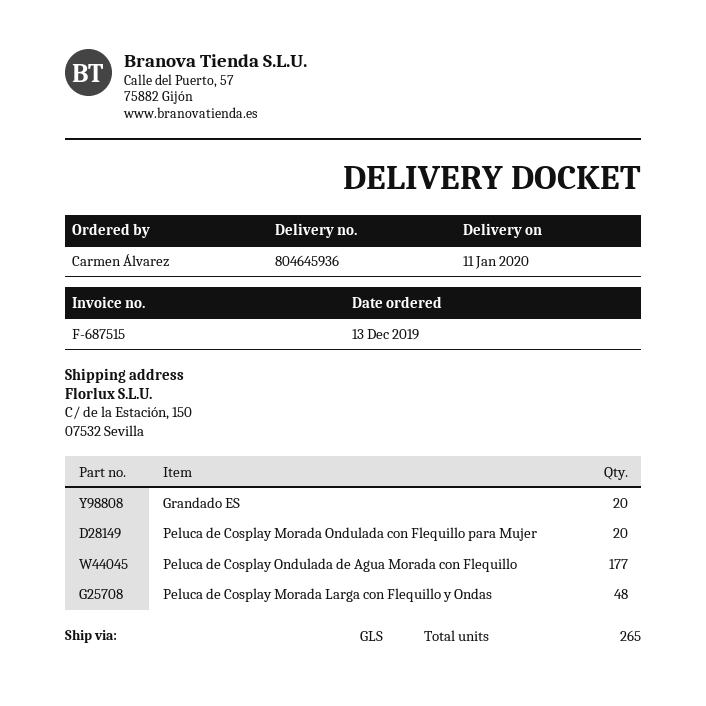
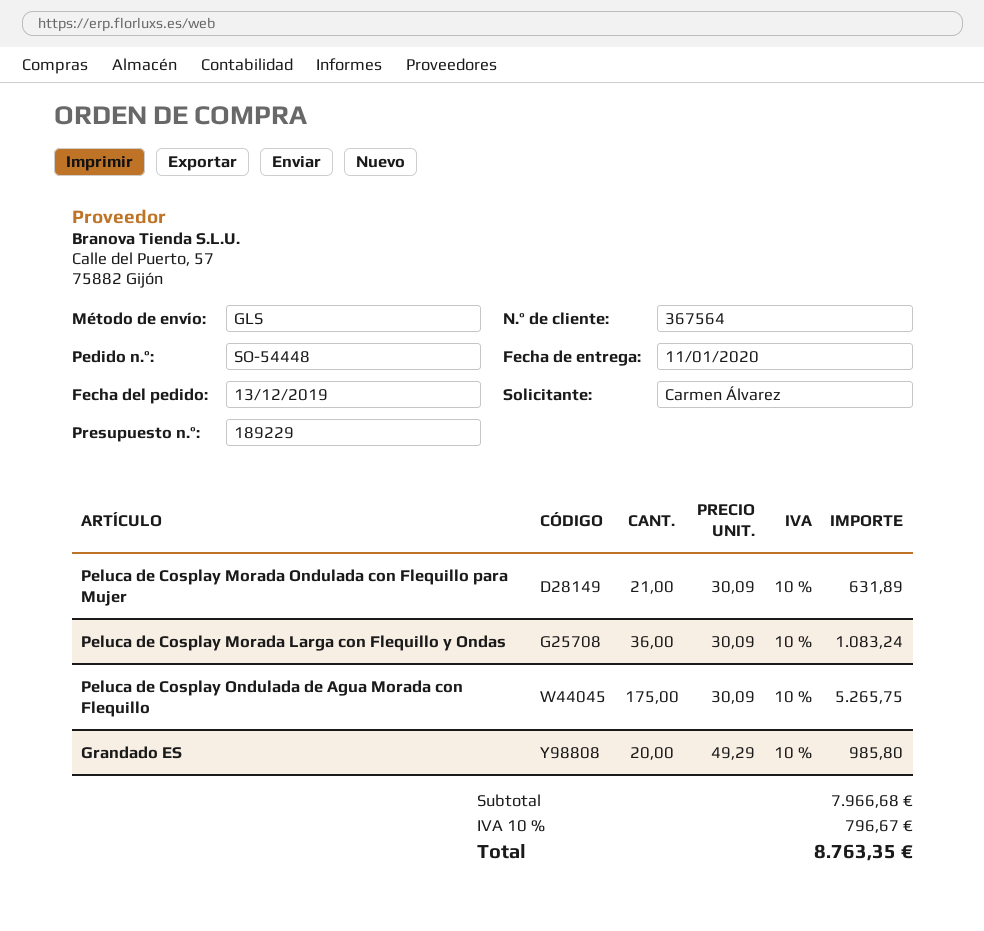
Peluca de Cosplay Morada Ondulada con Flequillo para Mujer: 20 -> 21
Peluca de Cosplay Ondulada de Agua Morada con Flequillo: 177 -> 175
Peluca de Cosplay Morada Larga con Flequillo y Ondas: 48 -> 36

